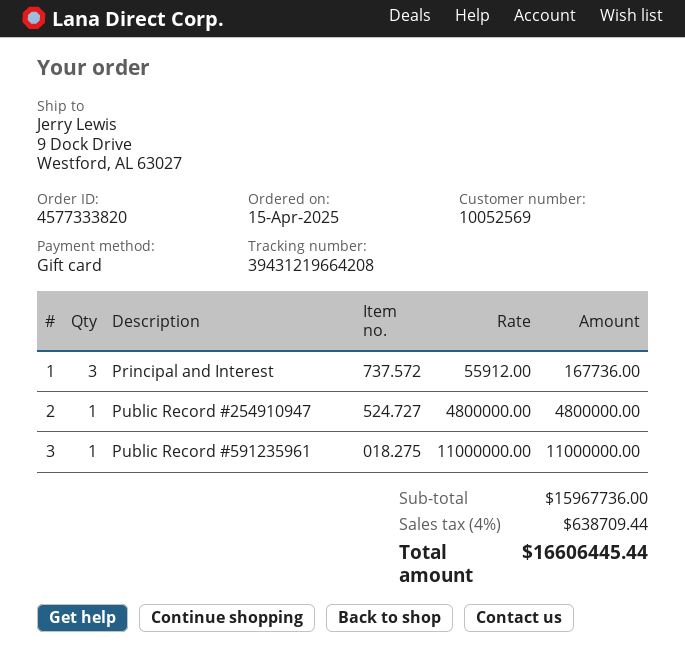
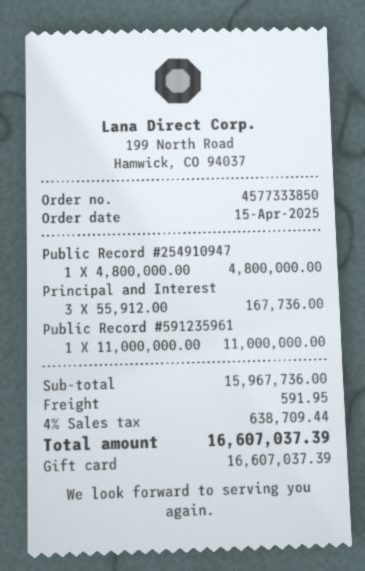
order number: 4577333820 -> 4577333850
shipping: none -> 591.95
total: 16606445.44 -> 16607037.39

